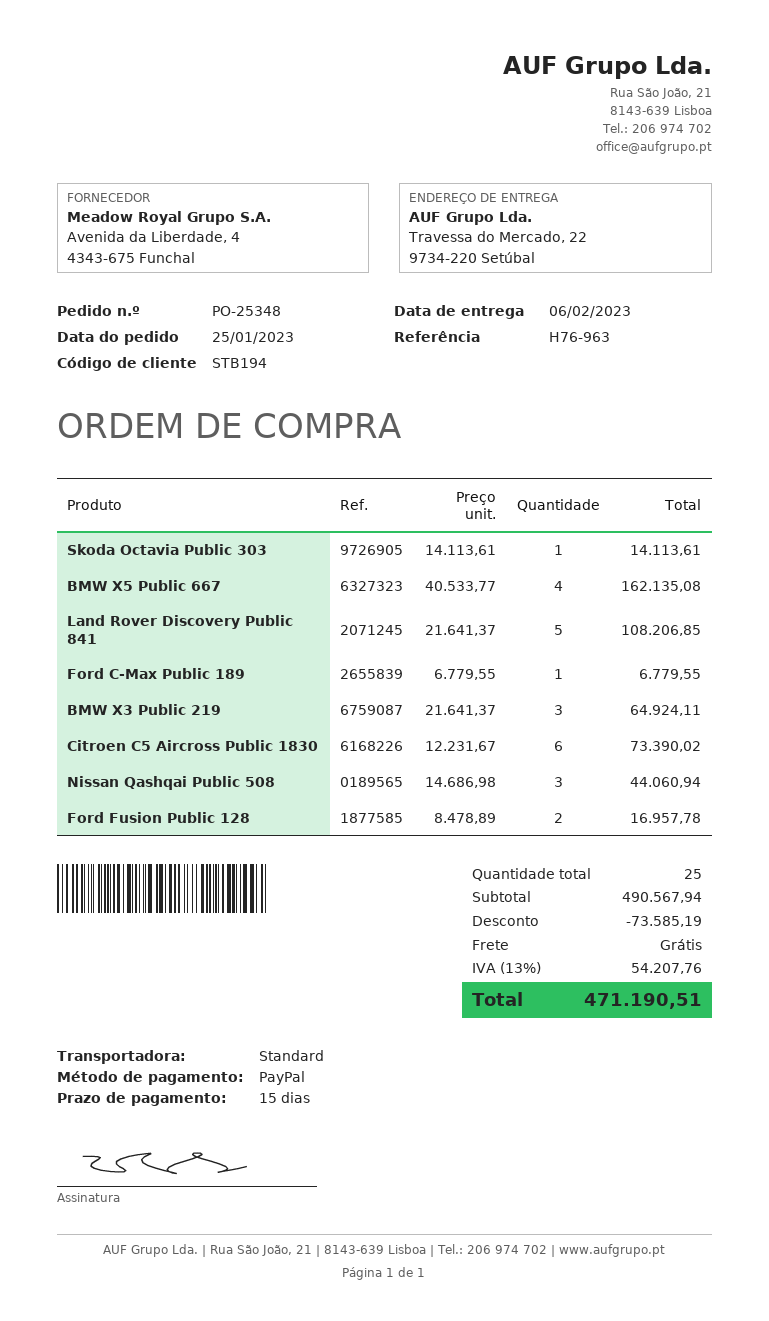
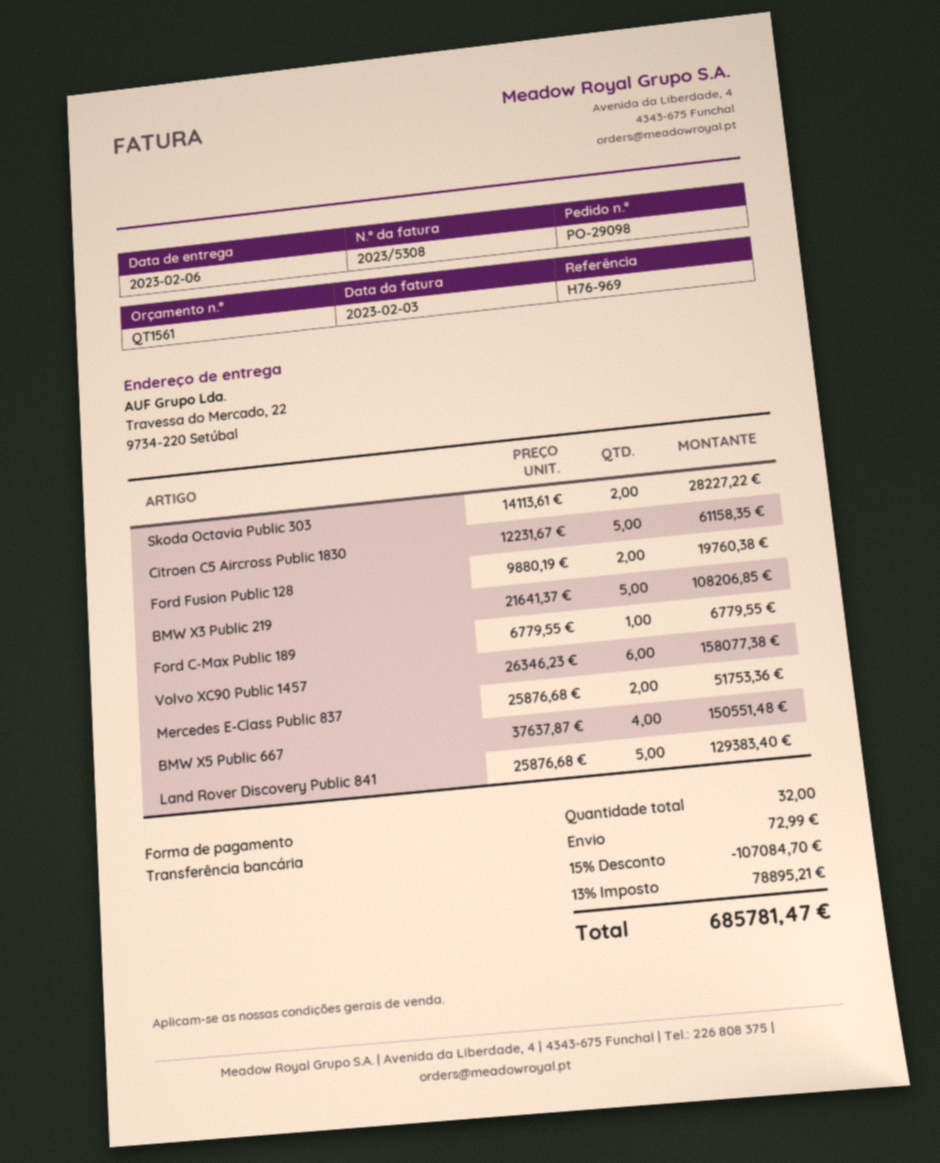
order number: PO-25348 -> PO-29098
reference: H76-963 -> H76-969
payment method: PayPal -> bank transfer
Skoda Octavia Public 303: 1 x 14113.61 = 14113.61 -> 2 x 14113.61 = 28227.22
BMW X5 Public 667: 4 x 40533.77 = 162135.08 -> 4 x 37637.87 = 150551.48
Land Rover Discovery Public 841: 5 x 21641.37 = 108206.85 -> 5 x 25876.68 = 129383.40
BMW X3 Public 219: 3 x 21641.37 = 64924.11 -> 5 x 21641.37 = 108206.85
Citroen C5 Aircross Public 1830: 6 x 12231.67 = 73390.02 -> 5 x 12231.67 = 61158.35
Nissan Qashqai Public 508: 3 x 14686.98 = 44060.94 -> none
Ford Fusion Public 128: 2 x 8478.89 = 16957.78 -> 2 x 9880.19 = 19760.38
Volvo XC90 Public 1457: none -> 6 x 26346.23 = 158077.38
Mercedes E-Class Public 837: none -> 2 x 25876.68 = 51753.36
total quantity: 25 -> 32
discount: 73585.19 -> 107084.70
shipping: 0.00 -> 72.99
tax: 13% = 54207.76 -> 13% = 78895.21
total: 471190.51 -> 685781.47

